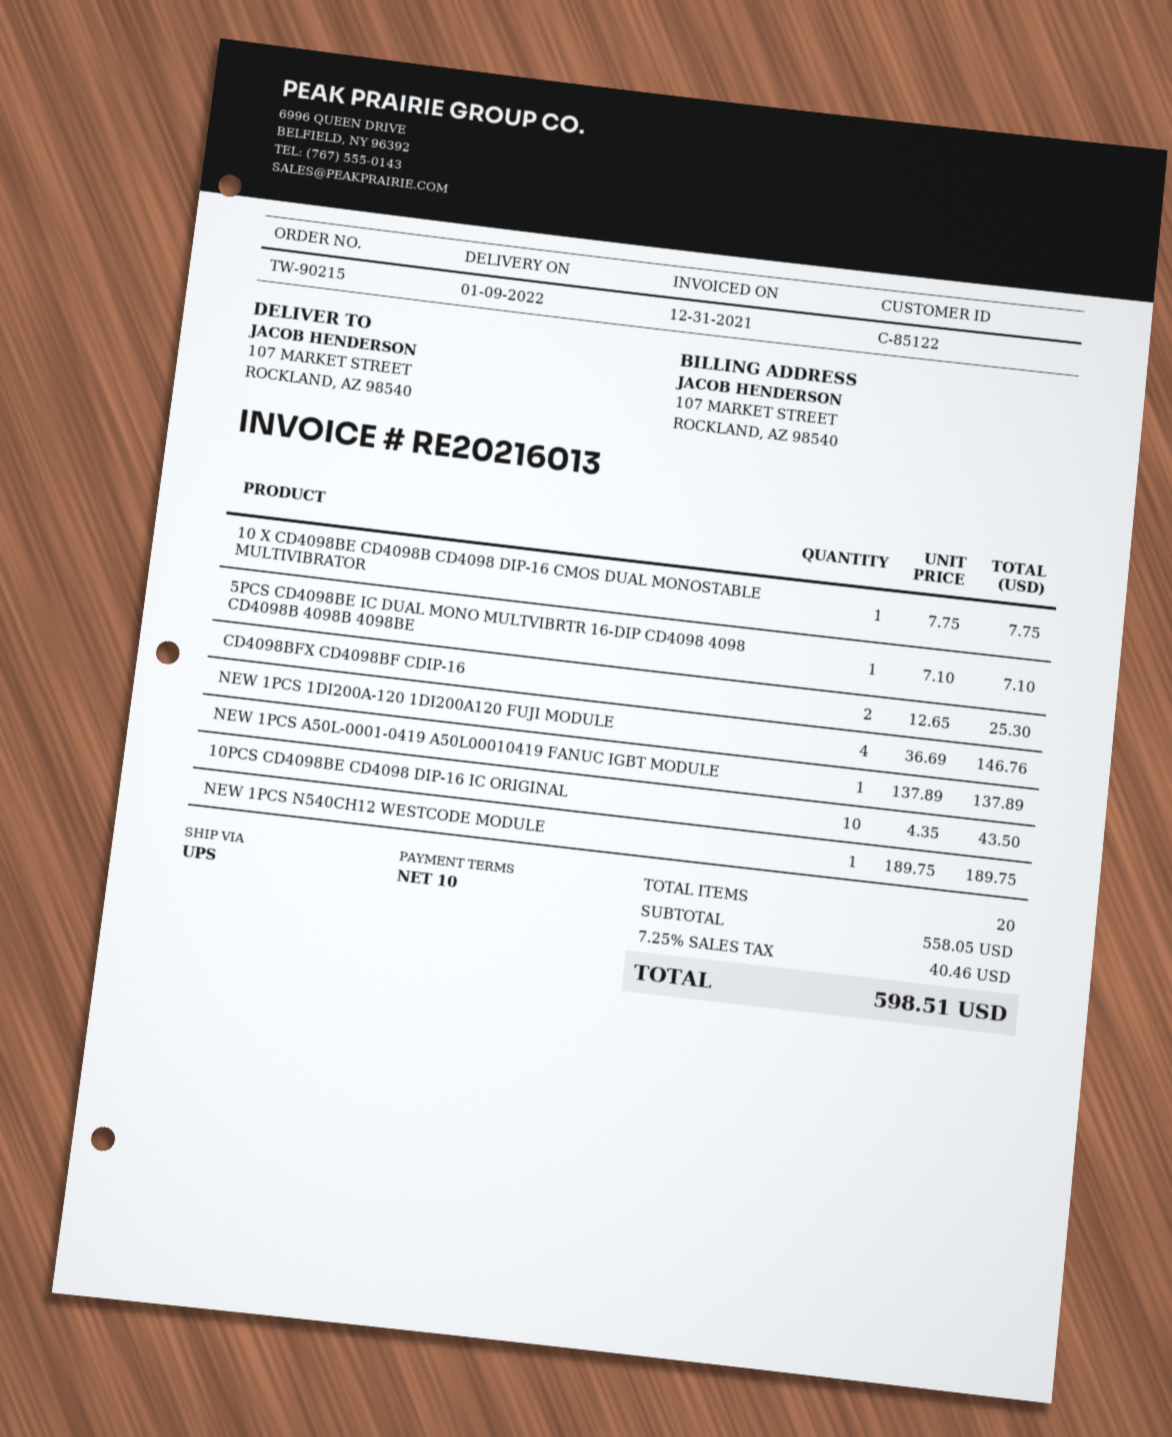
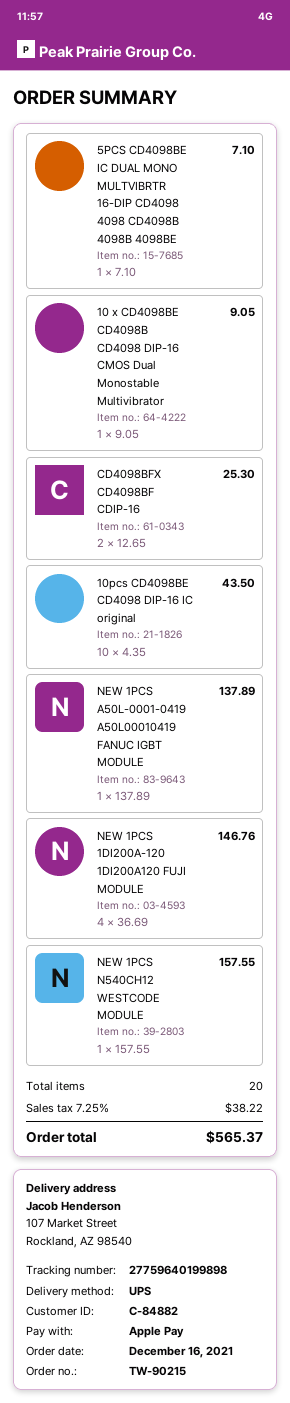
customer number: C-85122 -> C-84882
10 X CD4098BE CD4098B CD4098 DIP-16 CMOS DUAL MONOSTABLE MULTIVIBRATOR: 1 x 7.75 = 7.75 -> 1 x 9.05 = 9.05
NEW 1PCS N540CH12 WESTCODE MODULE: 1 x 189.75 = 189.75 -> 1 x 157.55 = 157.55
tax: 7.25% = 40.46 -> 7.25% = 38.22
total: 598.51 -> 565.37

